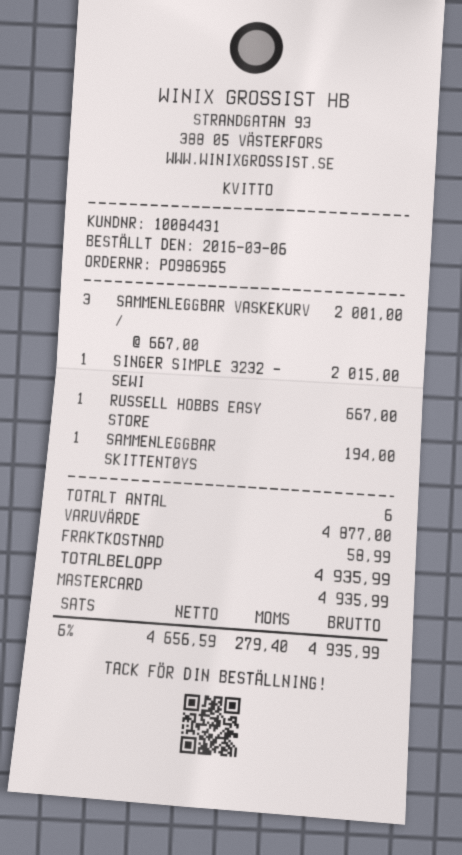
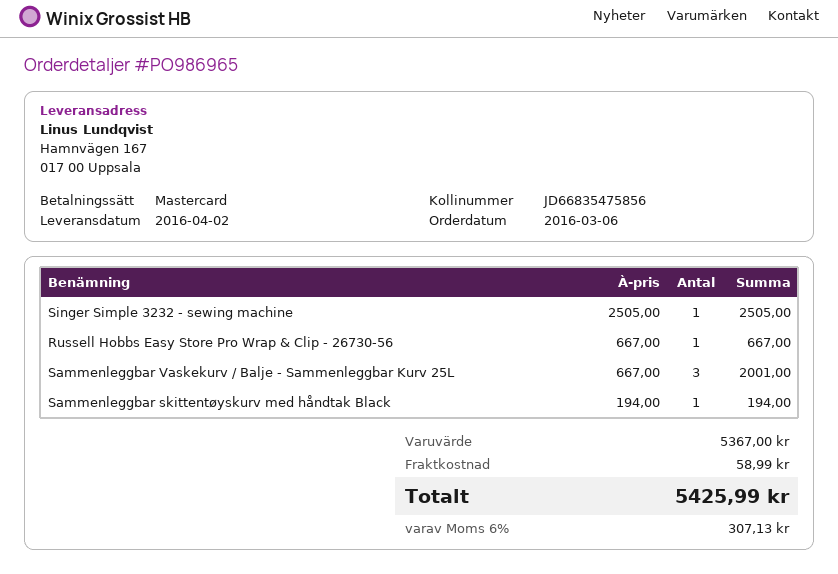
SINGER SIMPLE 3232 - SEWI: 1 x 2015.00 = 2015.00 -> 1 x 2505.00 = 2505.00
subtotal: 4877.00 -> 5367.00
tax: 6% = 279.40 -> 6% = 307.13
total: 4935.99 -> 5425.99

